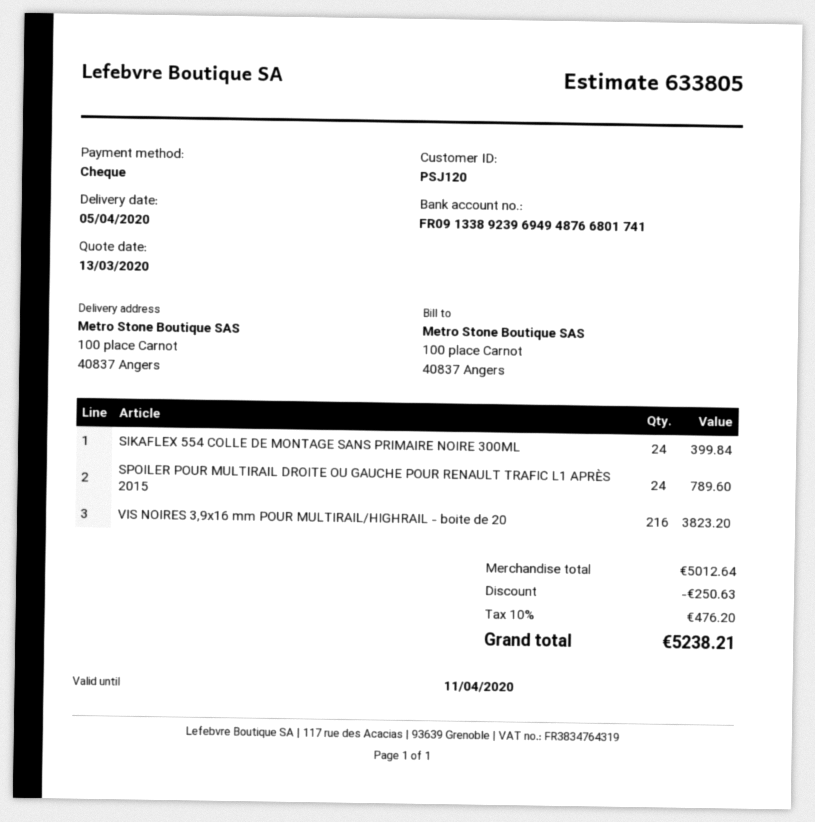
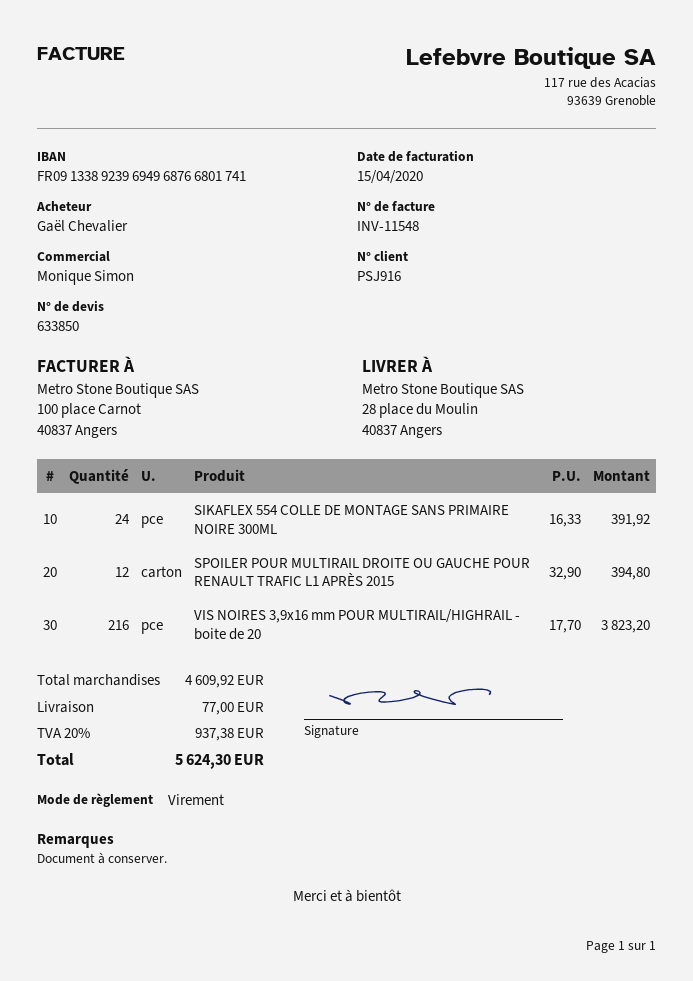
quote number: 633805 -> 633850
customer number: PSJ120 -> PSJ916
payment method: cheque -> bank transfer
bank account: FR0913389239694948766801741 -> FR0913389239694968766801741
ship to: 100 place Carnot, 40837 Angers -> 28 place du Moulin, 40837 Angers
SIKAFLEX 554 COLLE DE MONTAGE SANS PRIMAIRE NOIRE 300ML: 24 for 399.84 -> 24 for 391.92
SPOILER POUR MULTIRAIL DROITE OU GAUCHE POUR RENAULT TRAFIC L1 APRÈS 2015: 24 for 789.60 -> 12 for 394.80
subtotal: 5012.64 -> 4609.92
discount: 250.63 -> none
shipping: none -> 77.00
tax: 10% = 476.20 -> 20% = 937.38
total: 5238.21 -> 5624.30

